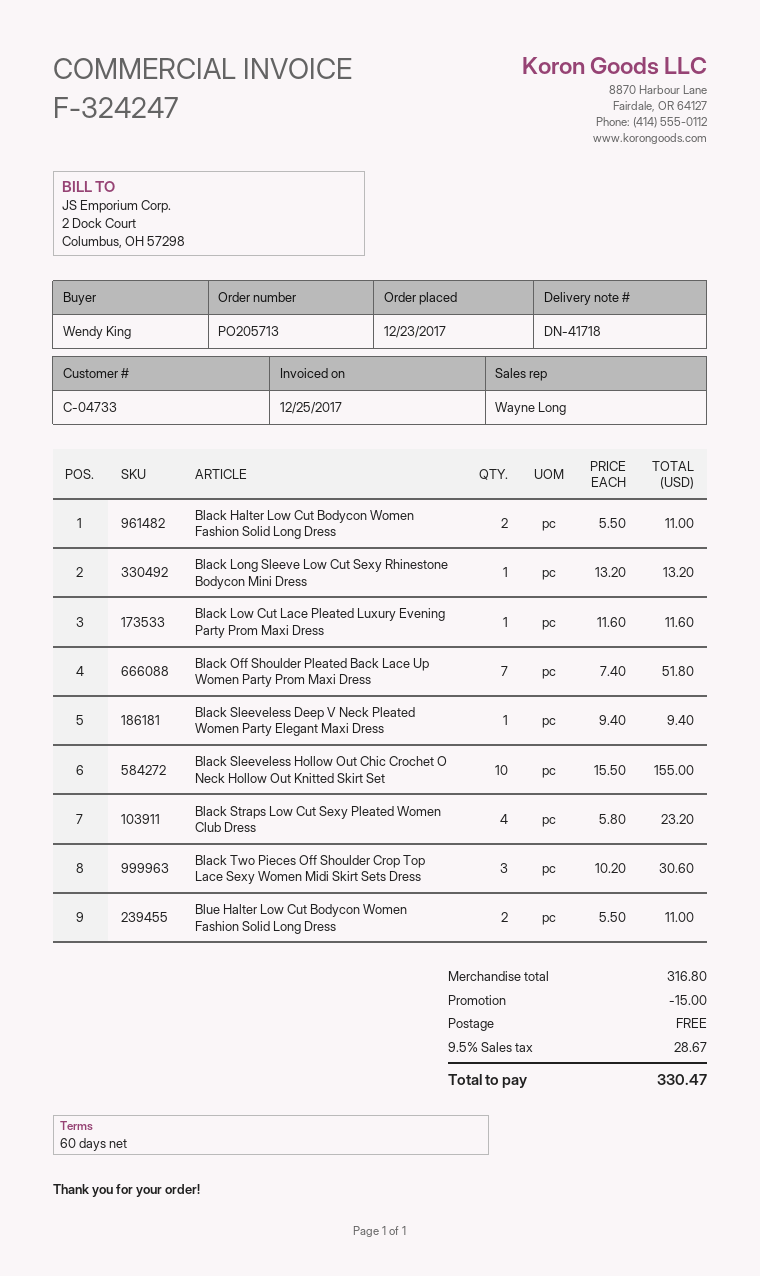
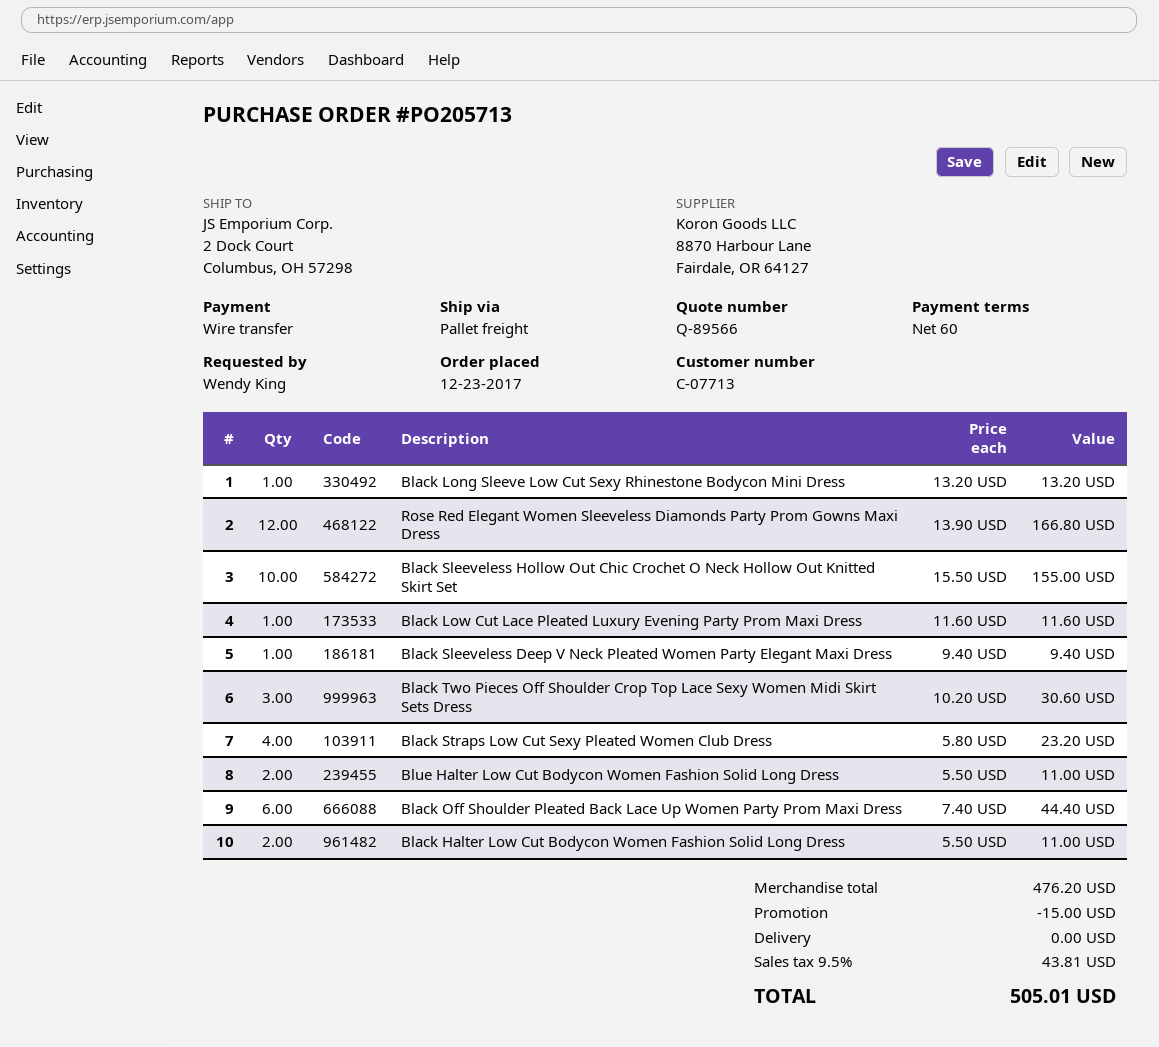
customer number: C-04733 -> C-07713
Black Off Shoulder Pleated Back Lace Up Women Party Prom Maxi Dress: 7 x 7.40 = 51.80 -> 6 x 7.40 = 44.40
Rose Red Elegant Women Sleeveless Diamonds Party Prom Gowns Maxi Dress: none -> 12 x 13.90 = 166.80
subtotal: 316.80 -> 476.20
tax: 9.5% = 28.67 -> 9.5% = 43.81
total: 330.47 -> 505.01

